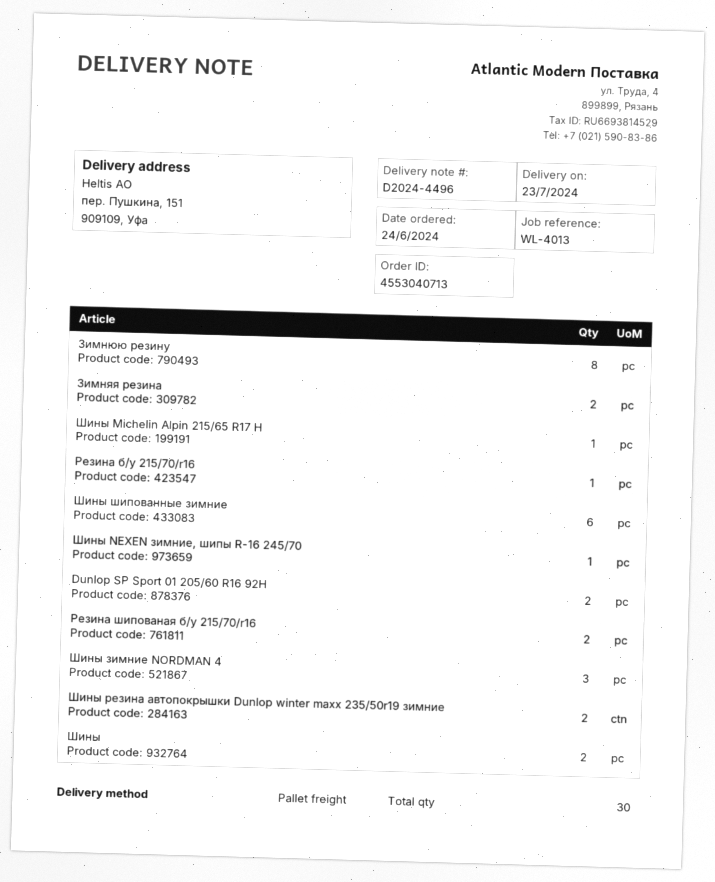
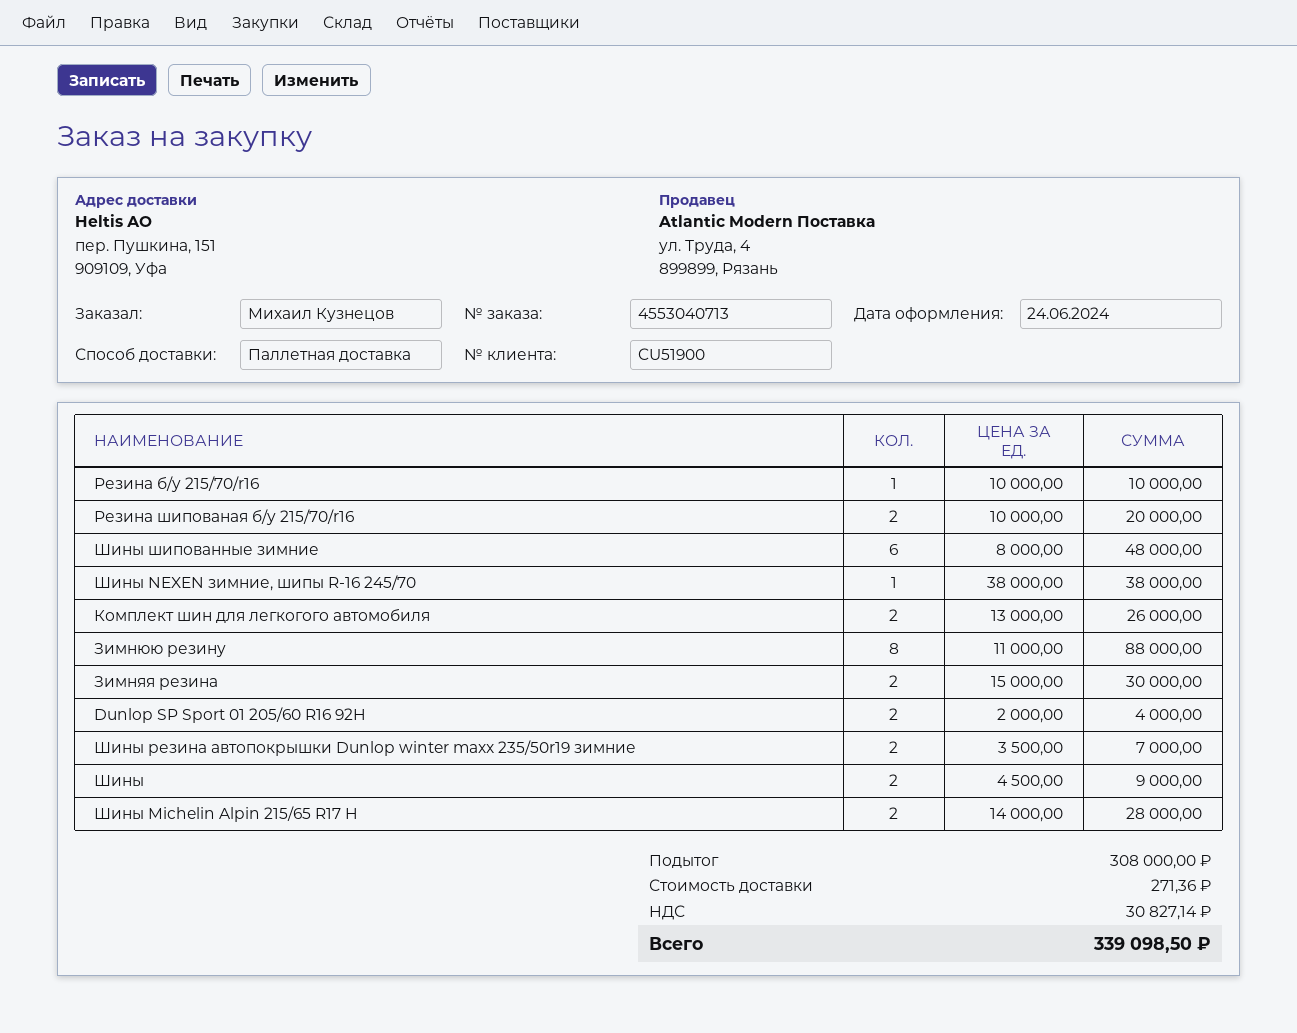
Шины Michelin Alpin 215/65 R17 H: 1 -> 2
Шины зимние NORDMAN 4: 3 -> none
Комплект шин для легкогого автомобиля: none -> 2

